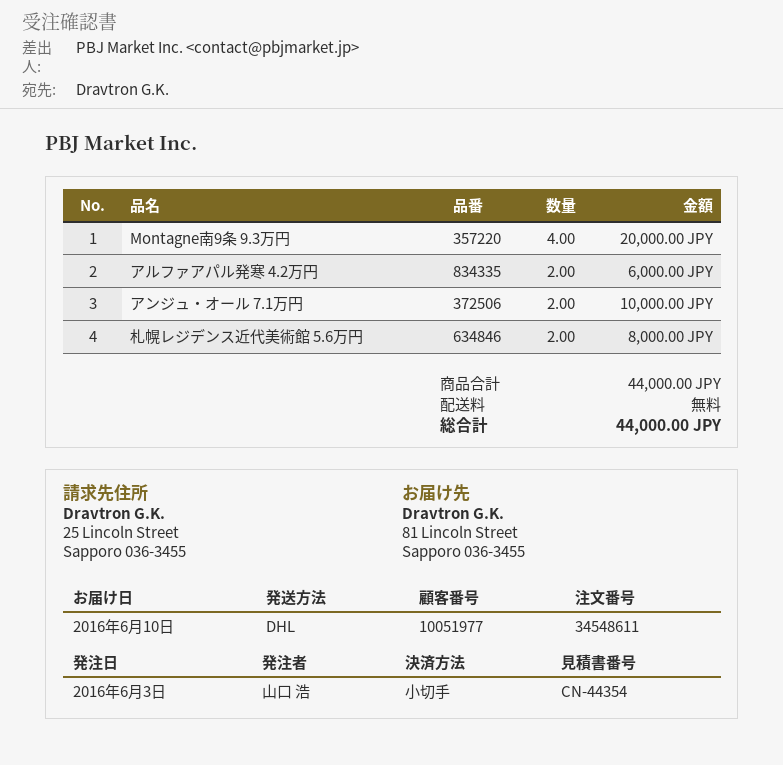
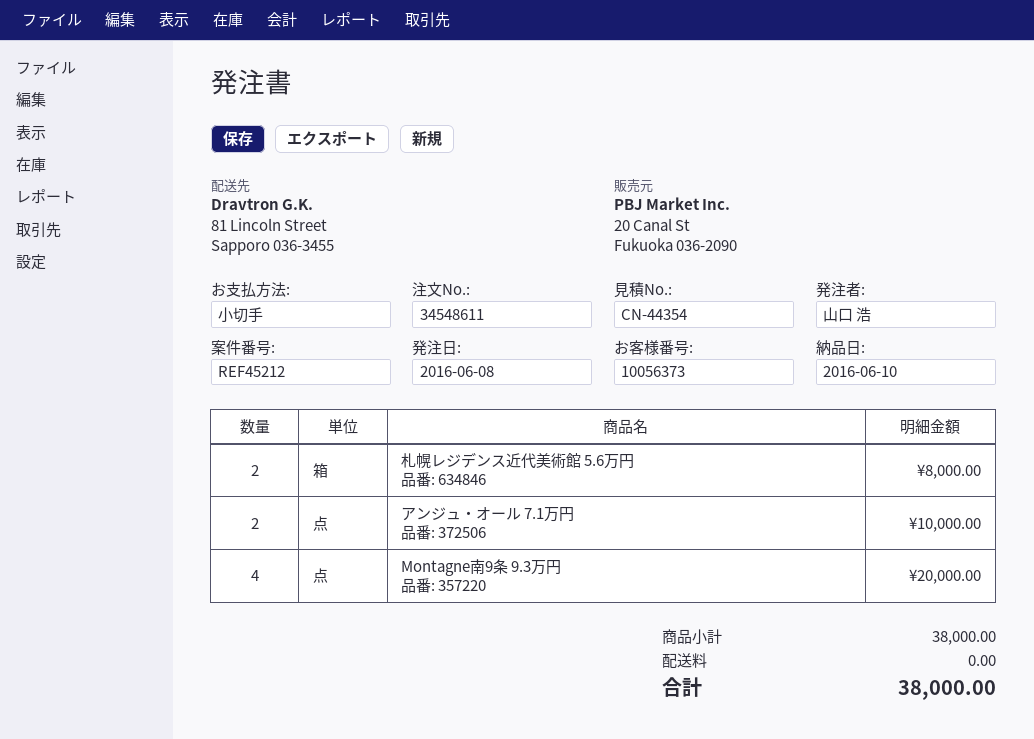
order date: 2016-06-03 -> 2016-06-08
customer number: 10051977 -> 10056373
アルファアパル発寒 4.2万円: 2 for 6000.00 -> none
subtotal: 44000.00 -> 38000.00
total: 44000.00 -> 38000.00

